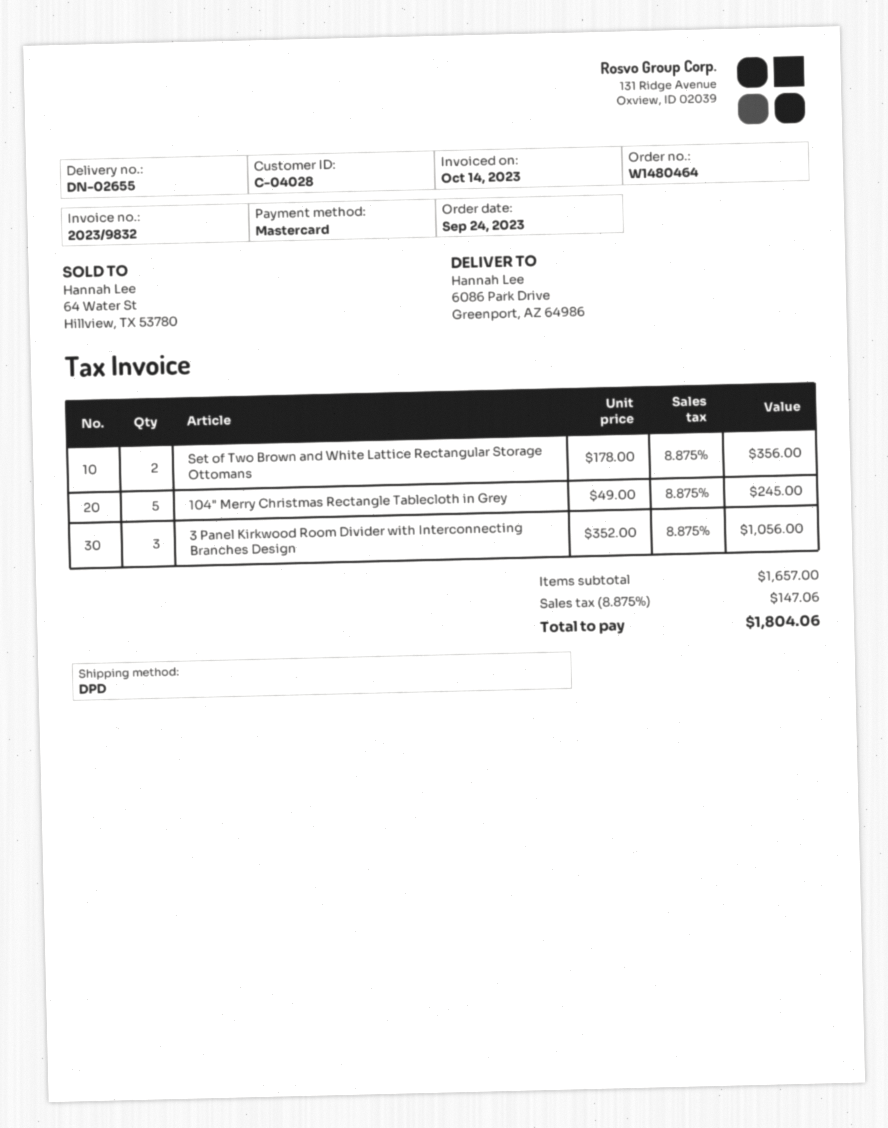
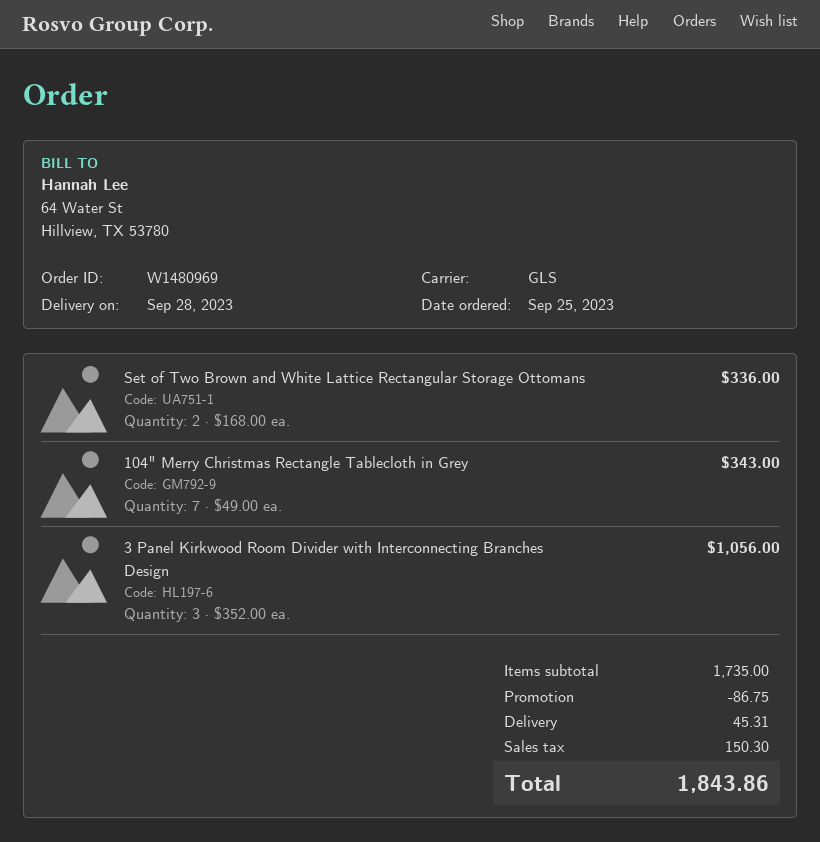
order number: W1480464 -> W1480969
order date: 2023-09-24 -> 2023-09-25
shipping method: DPD -> GLS
Set of Two Brown and White Lattice Rectangular Storage Ottomans: 2 x 178.00 = 356.00 -> 2 x 168.00 = 336.00
104" Merry Christmas Rectangle Tablecloth in Grey: 5 x 49.00 = 245.00 -> 7 x 49.00 = 343.00
subtotal: 1657.00 -> 1735.00
discount: none -> 86.75
shipping: none -> 45.31
tax: 147.06 -> 150.30
total: 1804.06 -> 1843.86

